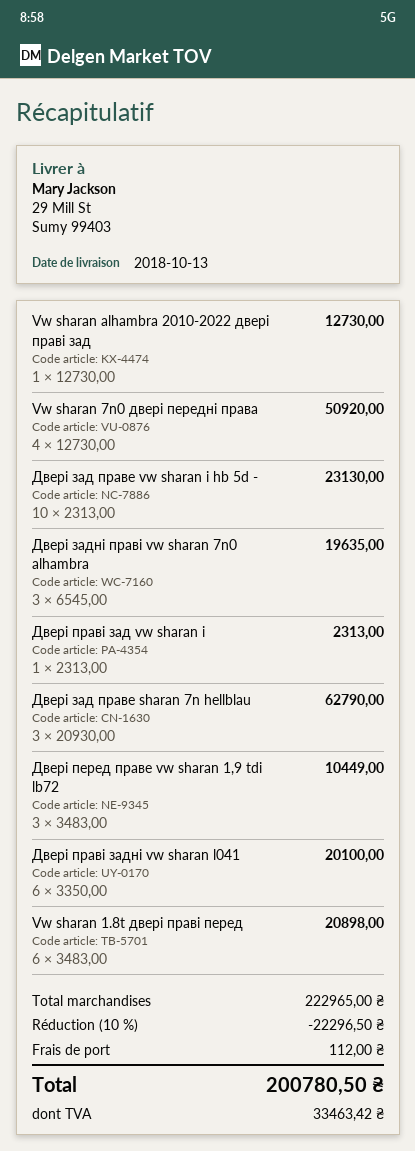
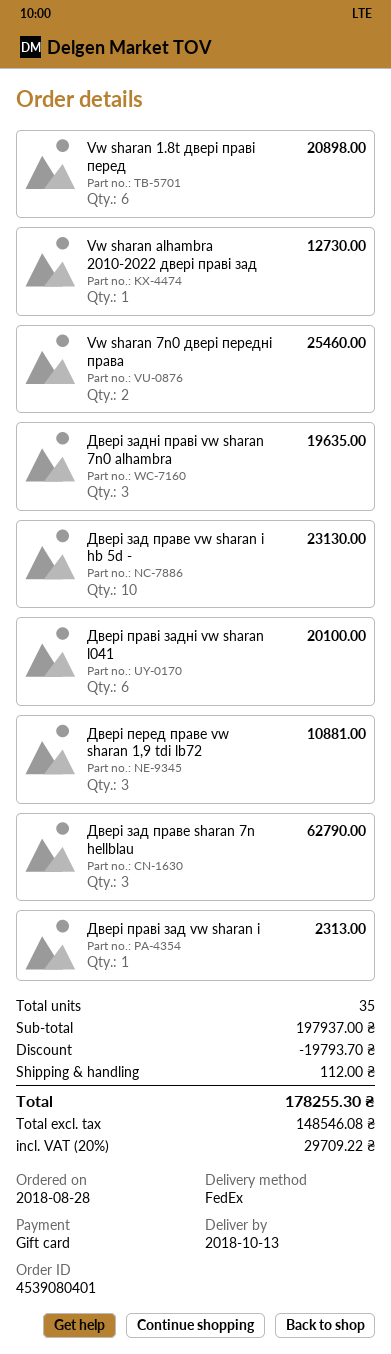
Vw sharan 7n0 двері передні права: 4 for 50920.00 -> 2 for 25460.00
Двері перед праве vw sharan 1,9 tdi lb72: 3 for 10449.00 -> 3 for 10881.00
subtotal: 222965.00 -> 197937.00
discount: 22296.50 -> 19793.70
tax: 33463.42 -> 29709.22
total: 200780.50 -> 178255.30

